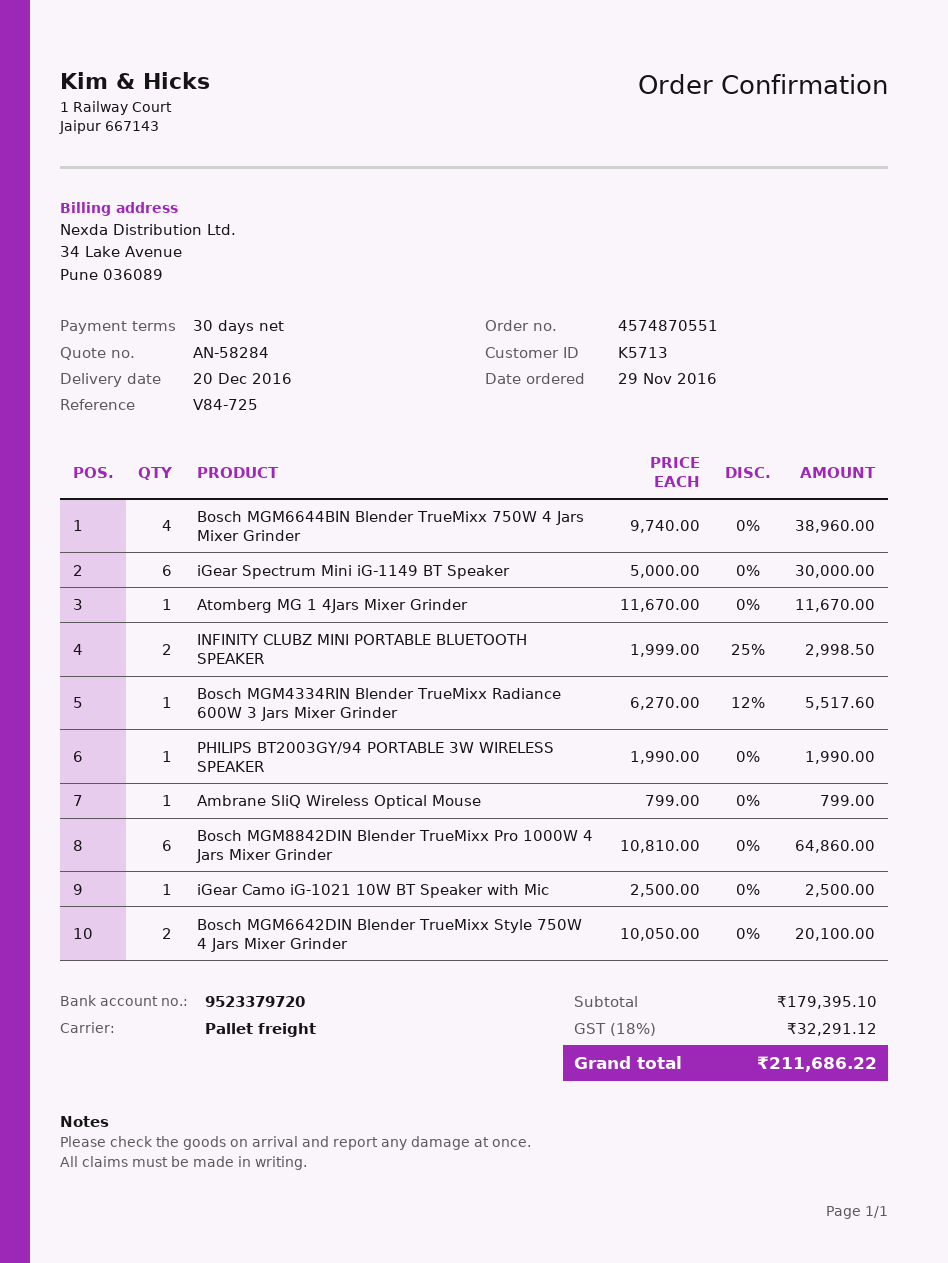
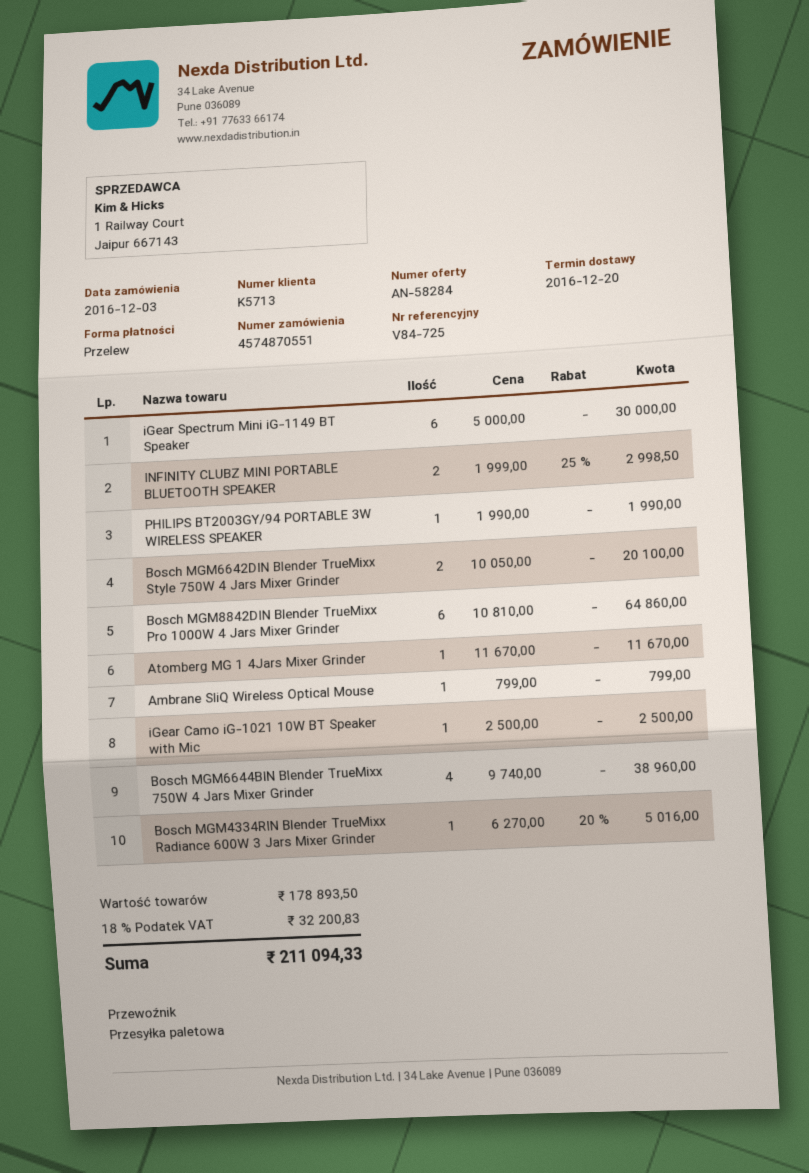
order date: 2016-11-29 -> 2016-12-03
Bosch MGM4334RIN Blender TrueMixx Radiance 600W 3 Jars Mixer Grinder: 1 x 6270.00 - 12% = 5517.60 -> 1 x 6270.00 - 20% = 5016.00
subtotal: 179395.10 -> 178893.50
tax: 18% = 32291.12 -> 18% = 32200.83
total: 211686.22 -> 211094.33

